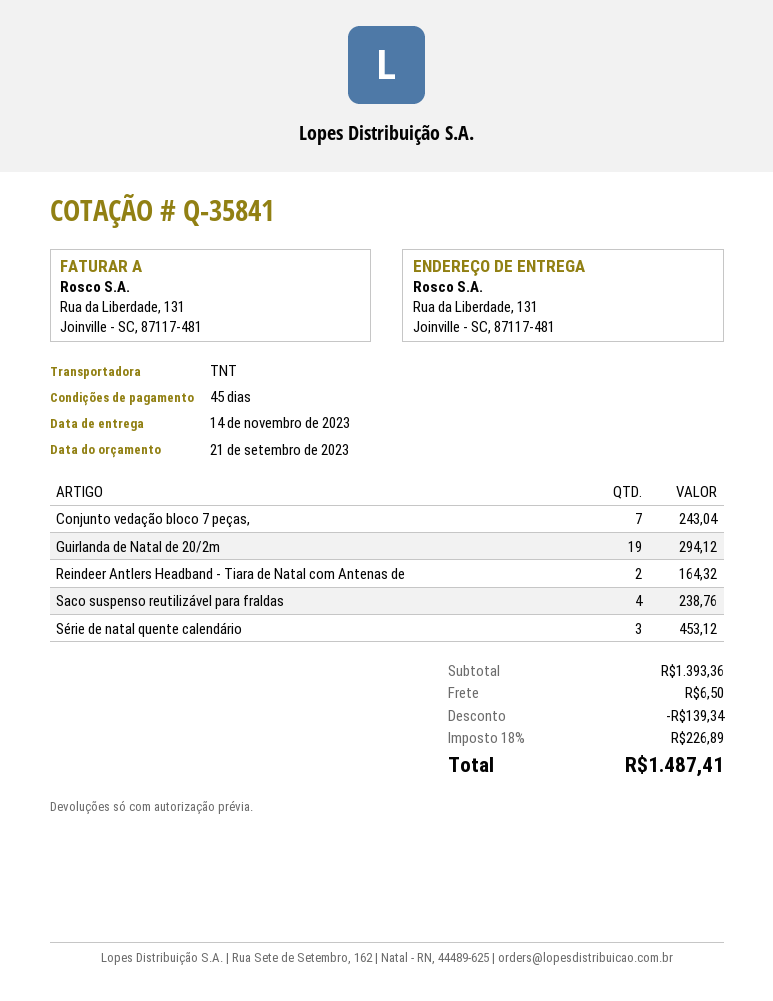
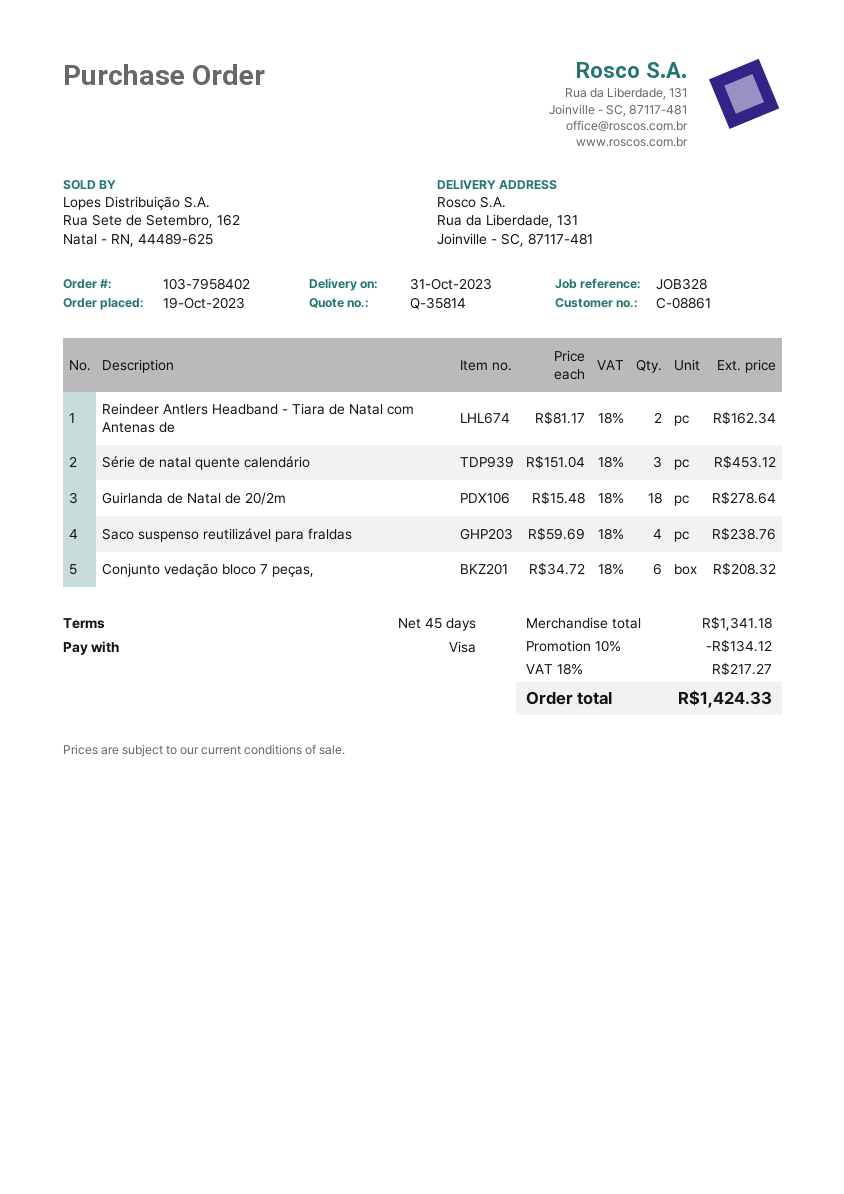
quote number: Q-35841 -> Q-35814
delivery date: 2023-11-14 -> 2023-10-31
Conjunto vedação bloco 7 peças,: 7 for 243.04 -> 6 for 208.32
Guirlanda de Natal de 20/2m: 19 for 294.12 -> 18 for 278.64
Reindeer Antlers Headband - Tiara de Natal com Antenas de: 2 for 164.32 -> 2 for 162.34
subtotal: 1393.36 -> 1341.18
discount: 139.34 -> 134.12
shipping: 6.50 -> none
tax: 18% = 226.89 -> 18% = 217.27
total: 1487.41 -> 1424.33

